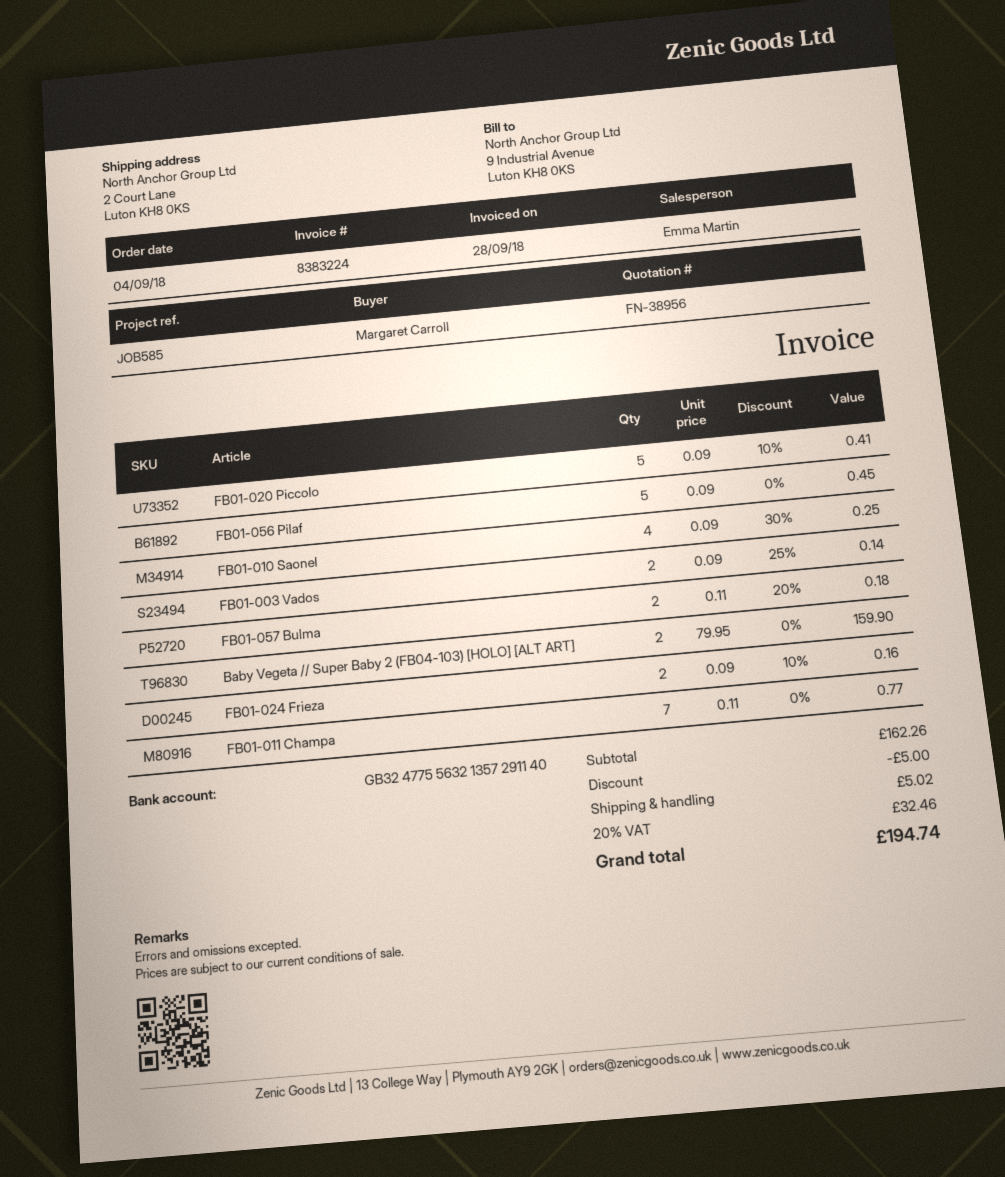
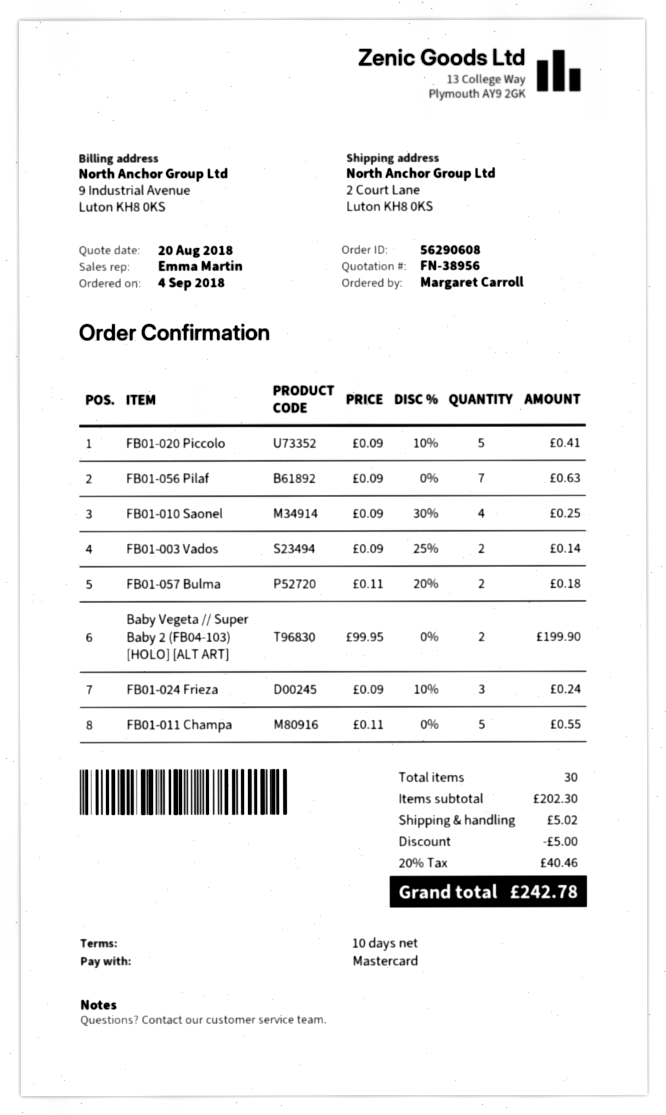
FB01-056 Pilaf: 5 x 0.09 = 0.45 -> 7 x 0.09 = 0.63
Baby Vegeta // Super Baby 2 (FB04-103) [HOLO] [ALT ART]: 2 x 79.95 = 159.90 -> 2 x 99.95 = 199.90
FB01-024 Frieza: 2 x 0.09 - 10% = 0.16 -> 3 x 0.09 - 10% = 0.24
FB01-011 Champa: 7 x 0.11 = 0.77 -> 5 x 0.11 = 0.55
subtotal: 162.26 -> 202.30
tax: 20% = 32.46 -> 20% = 40.46
total: 194.74 -> 242.78

